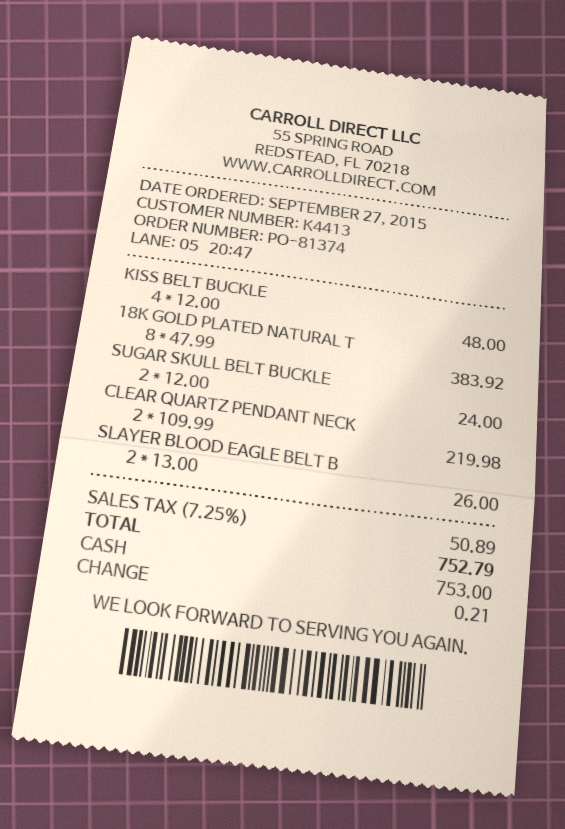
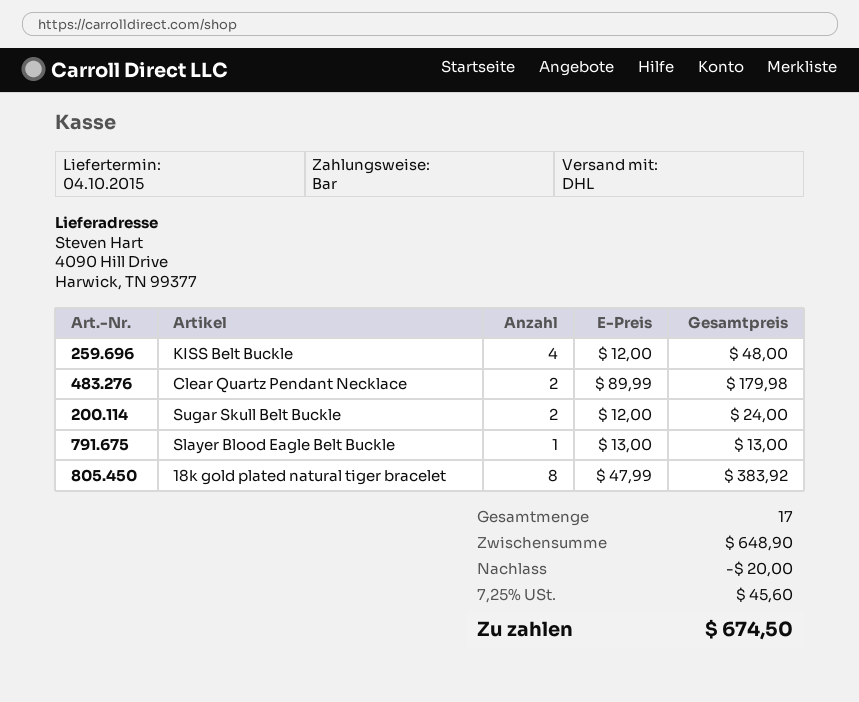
CLEAR QUARTZ PENDANT NECK: 2 x 109.99 = 219.98 -> 2 x 89.99 = 179.98
SLAYER BLOOD EAGLE BELT B: 2 x 13.00 = 26.00 -> 1 x 13.00 = 13.00
discount: none -> 20.00
tax: 7.25% = 50.89 -> 7.25% = 45.60
total: 752.79 -> 674.50

